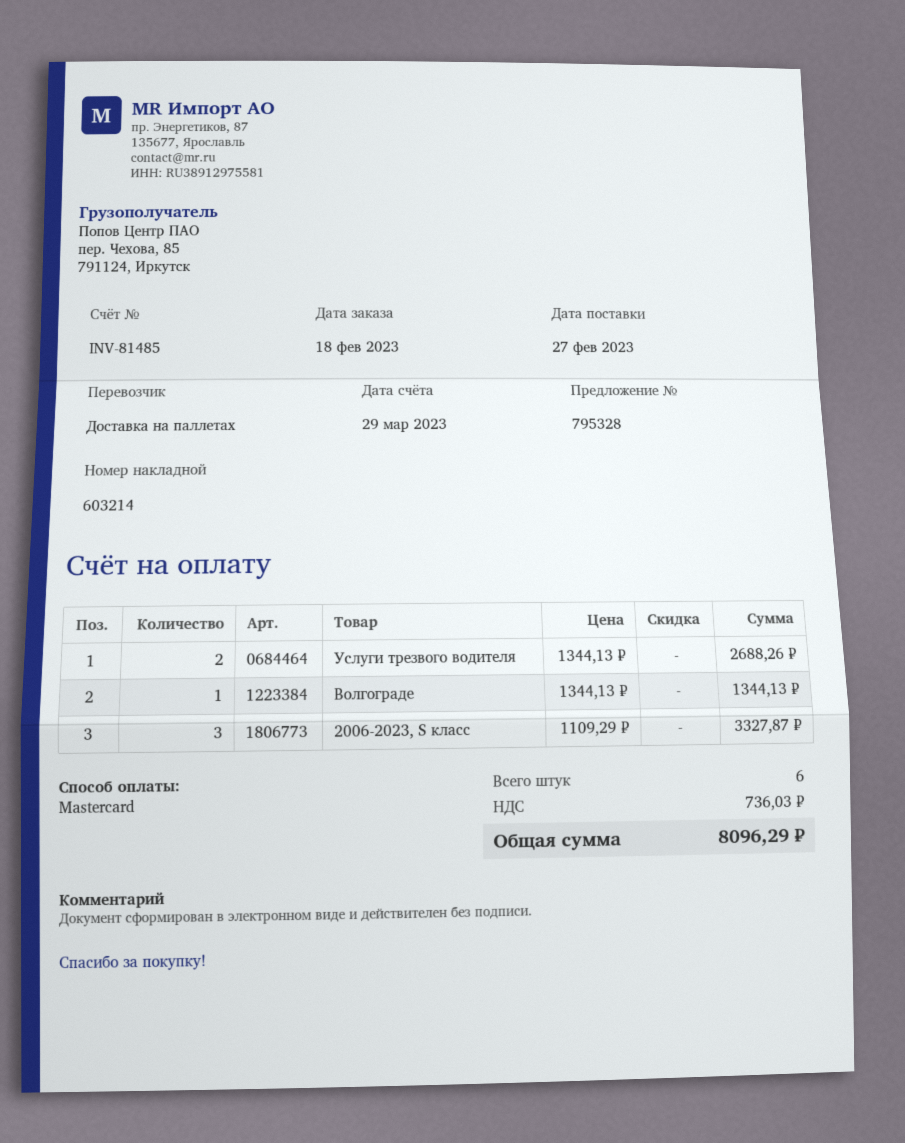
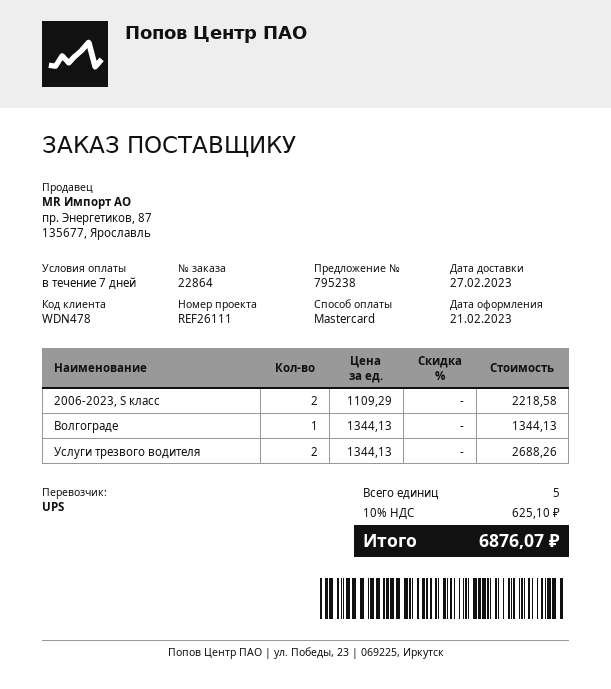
quote number: 795328 -> 795238
order date: 2023-02-18 -> 2023-02-21
shipping method: pallet freight -> UPS
2006-2023, S класс: 3 x 1109.29 = 3327.87 -> 2 x 1109.29 = 2218.58
total quantity: 6 -> 5
tax: 736.03 -> 625.10
total: 8096.29 -> 6876.07

